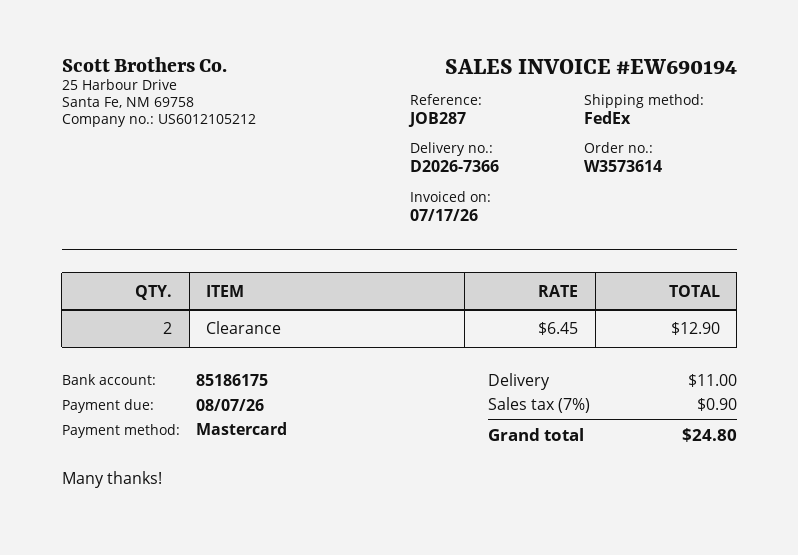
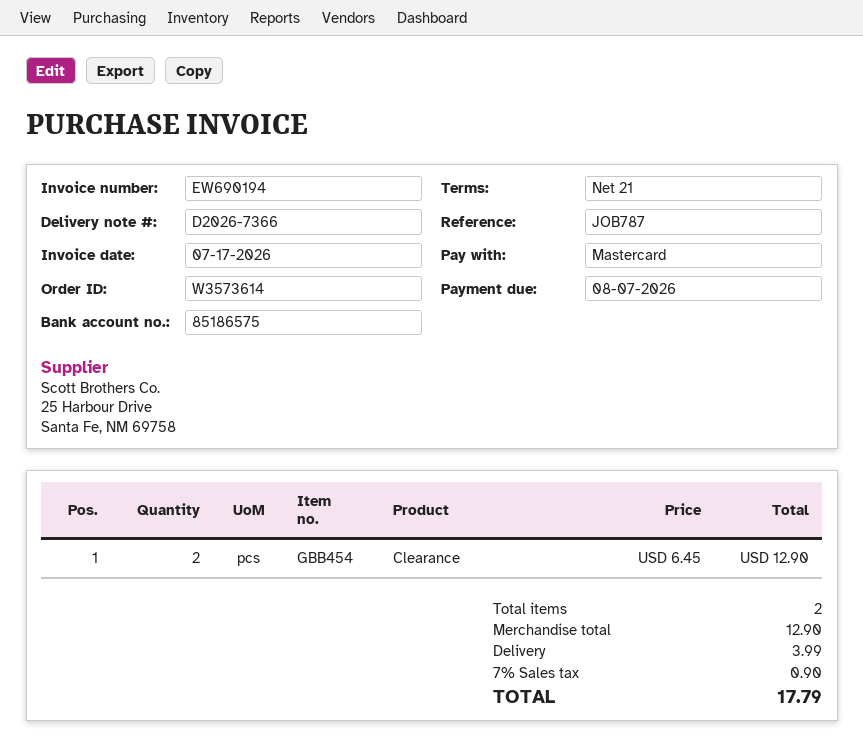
reference: JOB287 -> JOB787
bank account: 85186175 -> 85186575
shipping: 11.00 -> 3.99
total: 24.80 -> 17.79

